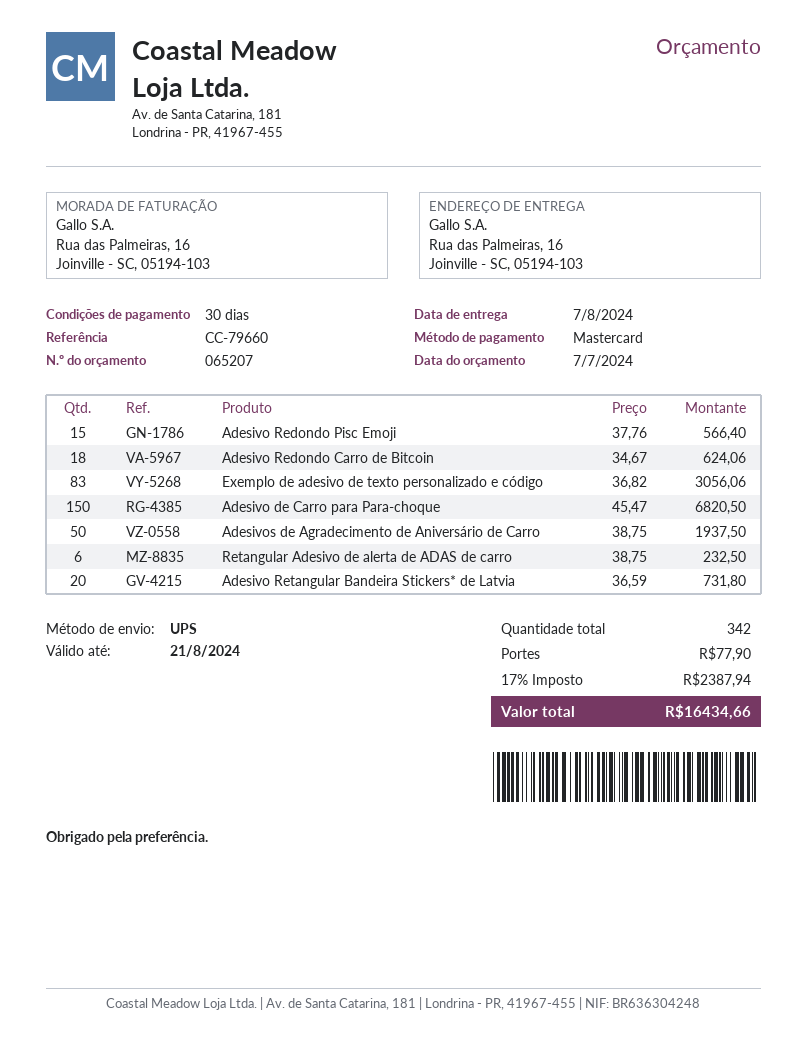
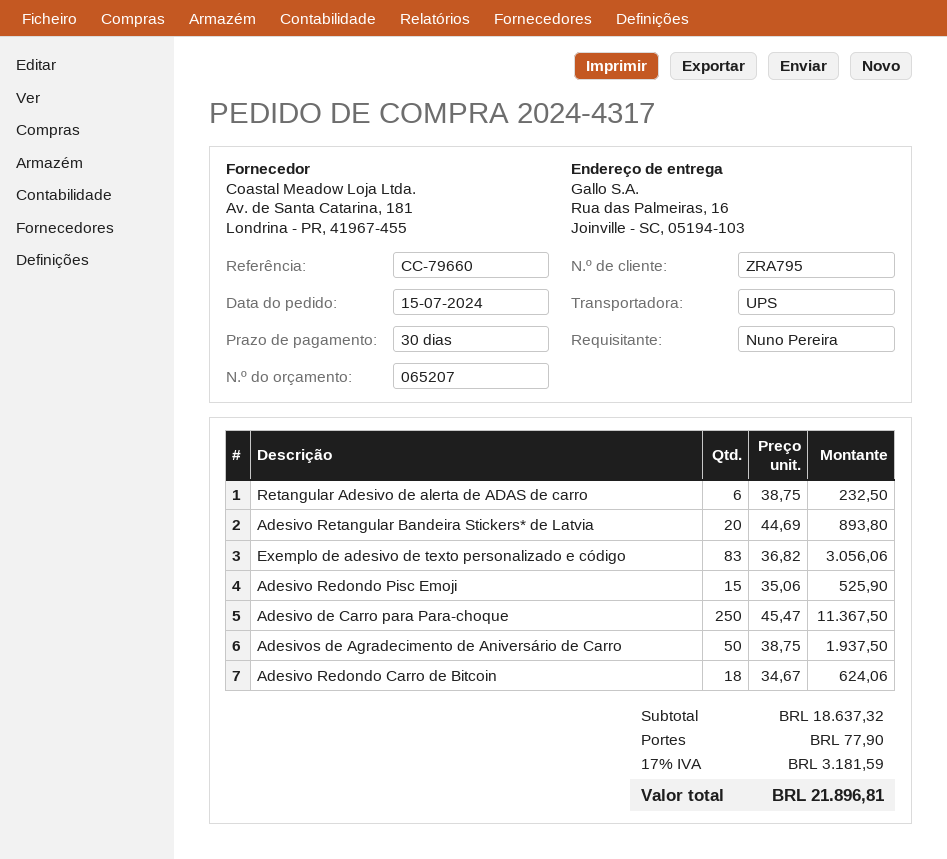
Adesivo Redondo Pisc Emoji: 15 x 37.76 = 566.40 -> 15 x 35.06 = 525.90
Adesivo de Carro para Para-choque: 150 x 45.47 = 6820.50 -> 250 x 45.47 = 11367.50
Adesivo Retangular Bandeira Stickers* de Latvia: 20 x 36.59 = 731.80 -> 20 x 44.69 = 893.80
tax: 17% = 2387.94 -> 17% = 3181.59
total: 16434.66 -> 21896.81

